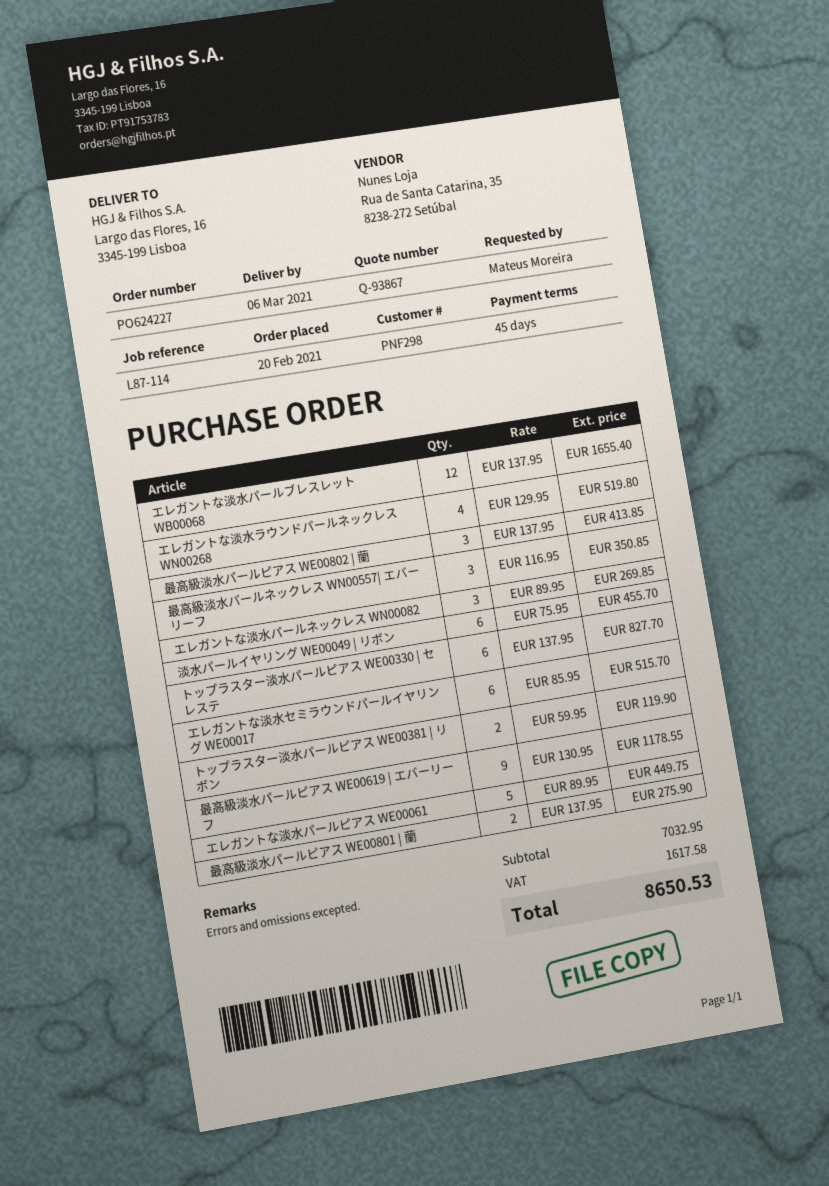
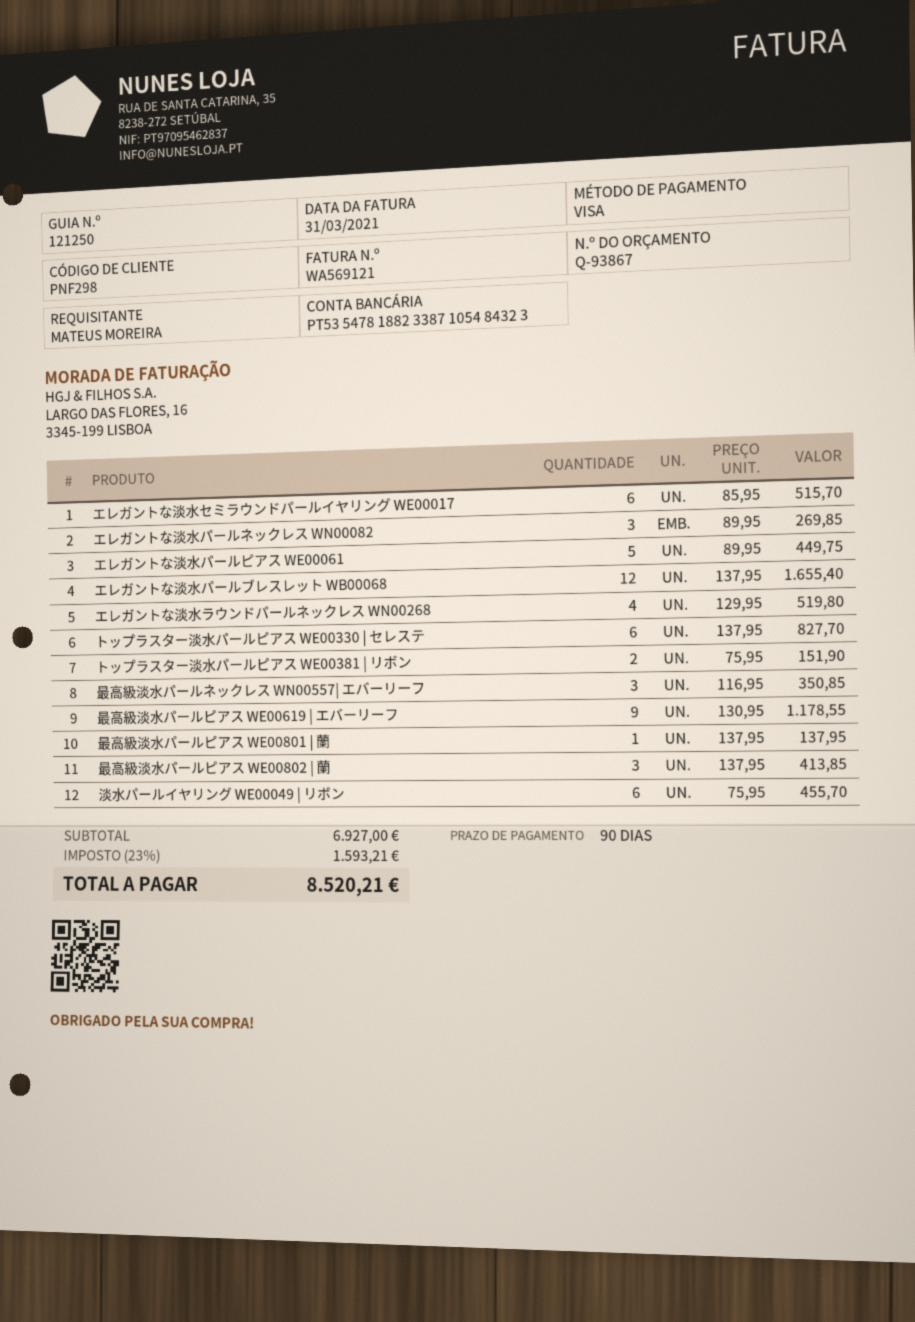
payment terms: 45 days -> 90 days
トップラスター淡水パールピアス WE00381 | リボン: 2 x 59.95 = 119.90 -> 2 x 75.95 = 151.90
最高級淡水パールピアス WE00801 | 蘭: 2 x 137.95 = 275.90 -> 1 x 137.95 = 137.95
subtotal: 7032.95 -> 6927.00
tax: 1617.58 -> 1593.21
total: 8650.53 -> 8520.21

